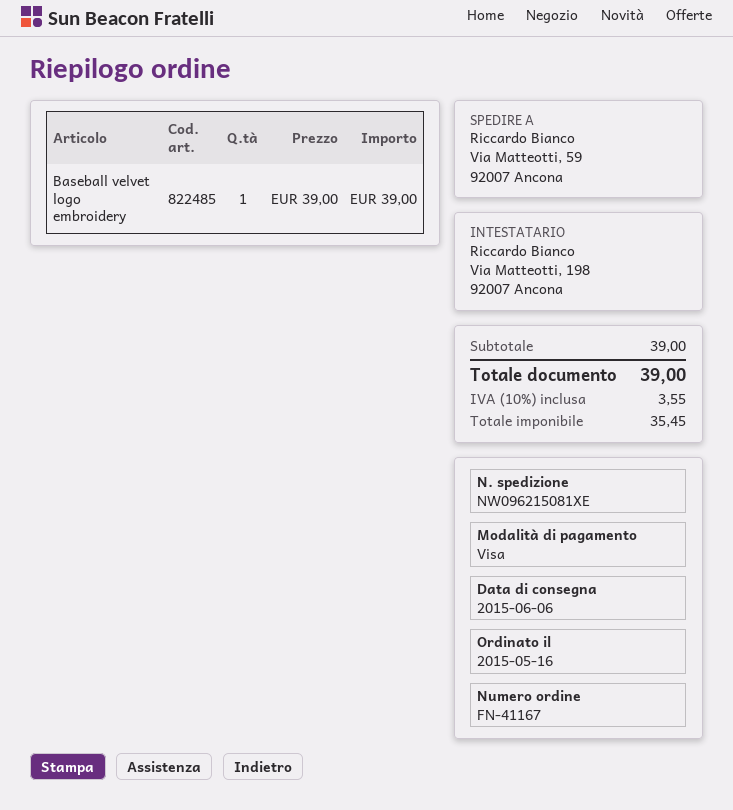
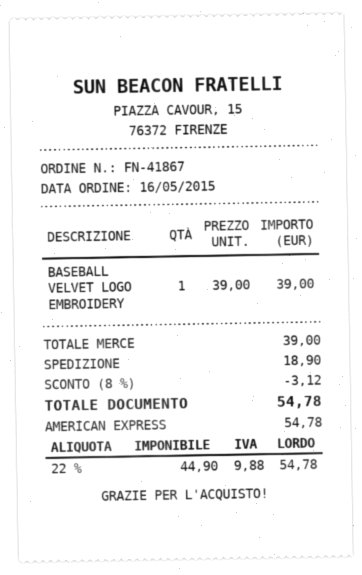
order number: FN-41167 -> FN-41867
payment method: Visa -> American Express
discount: none -> 8% = 3.12
shipping: none -> 18.90
net: 35.45 -> 44.90
tax: 10% = 3.55 -> 22% = 9.88
total: 39.00 -> 54.78

